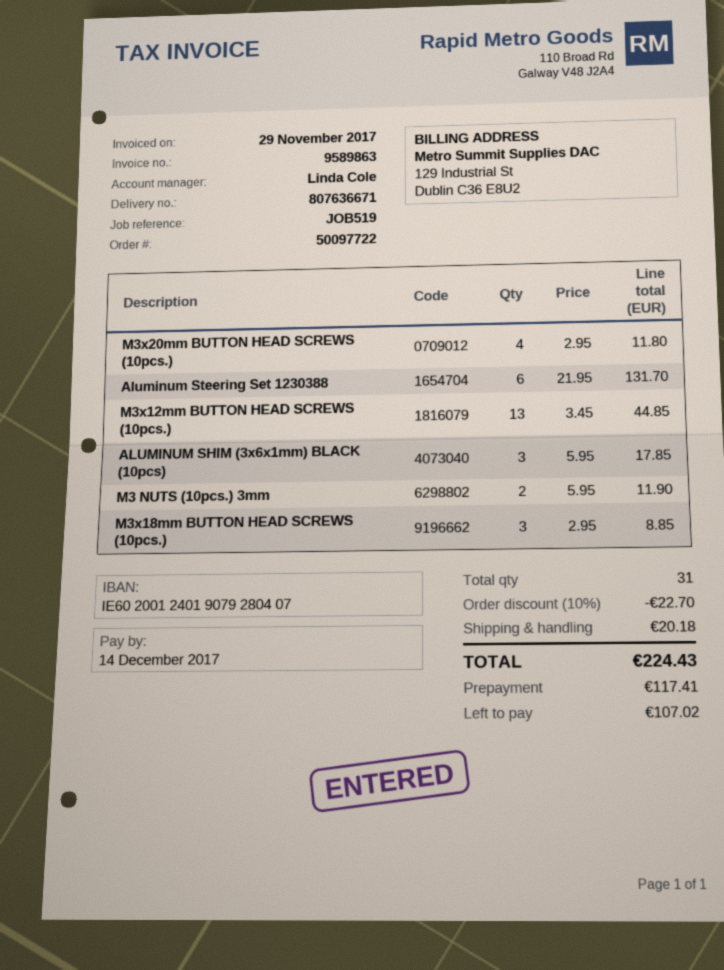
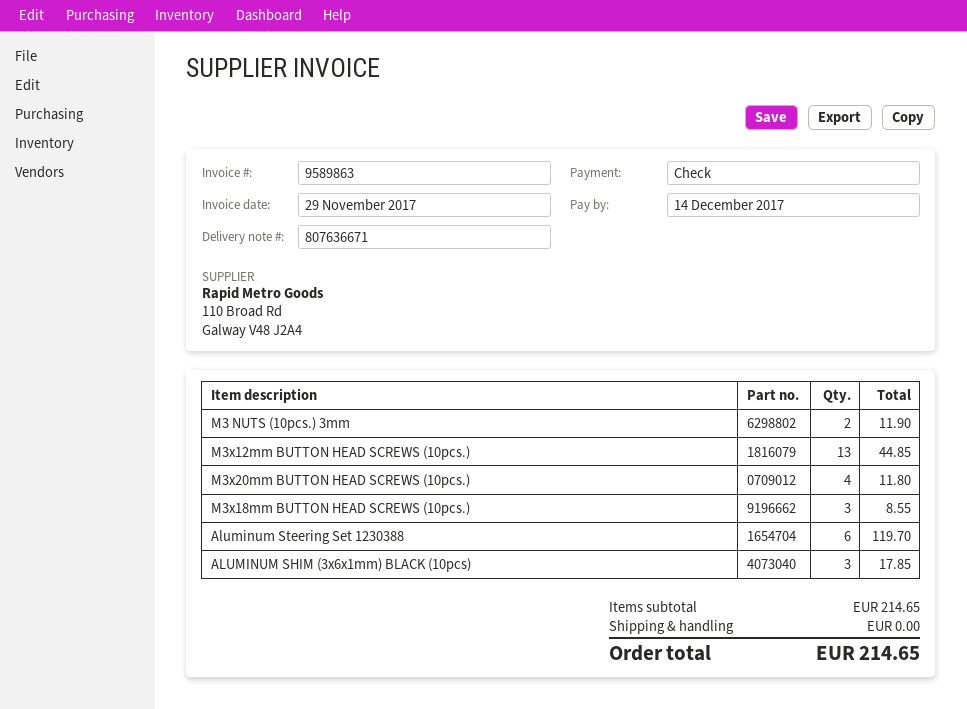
Aluminum Steering Set 1230388: 6 for 131.70 -> 6 for 119.70
M3x18mm BUTTON HEAD SCREWS (10pcs.): 3 for 8.85 -> 3 for 8.55
discount: 10% = 22.70 -> none
shipping: 20.18 -> 0.00
total: 224.43 -> 214.65

